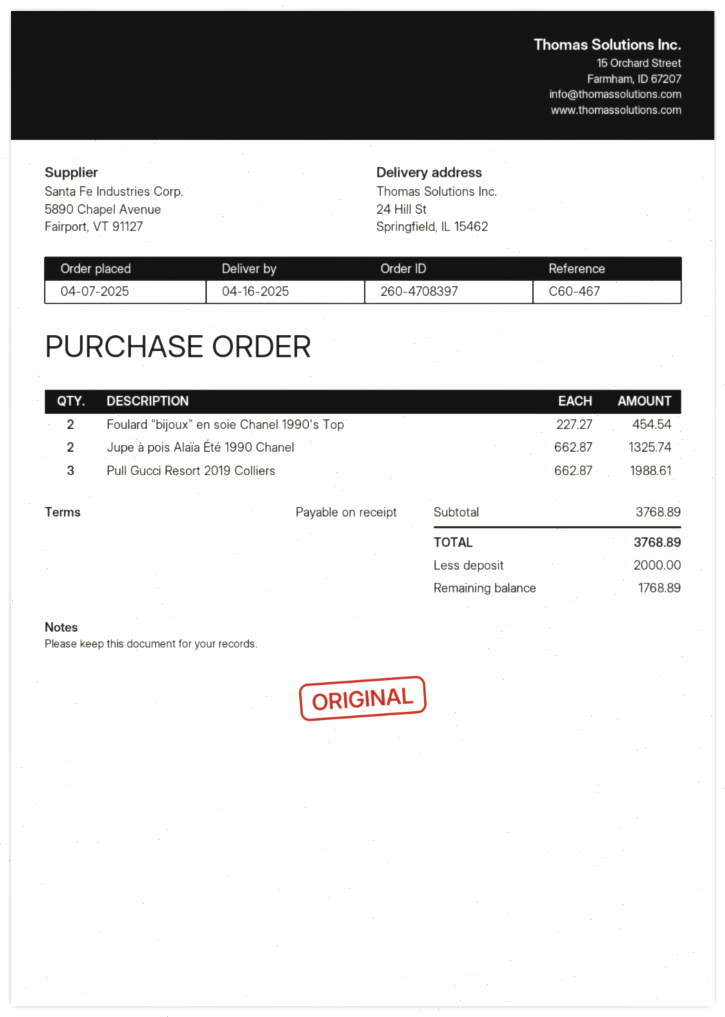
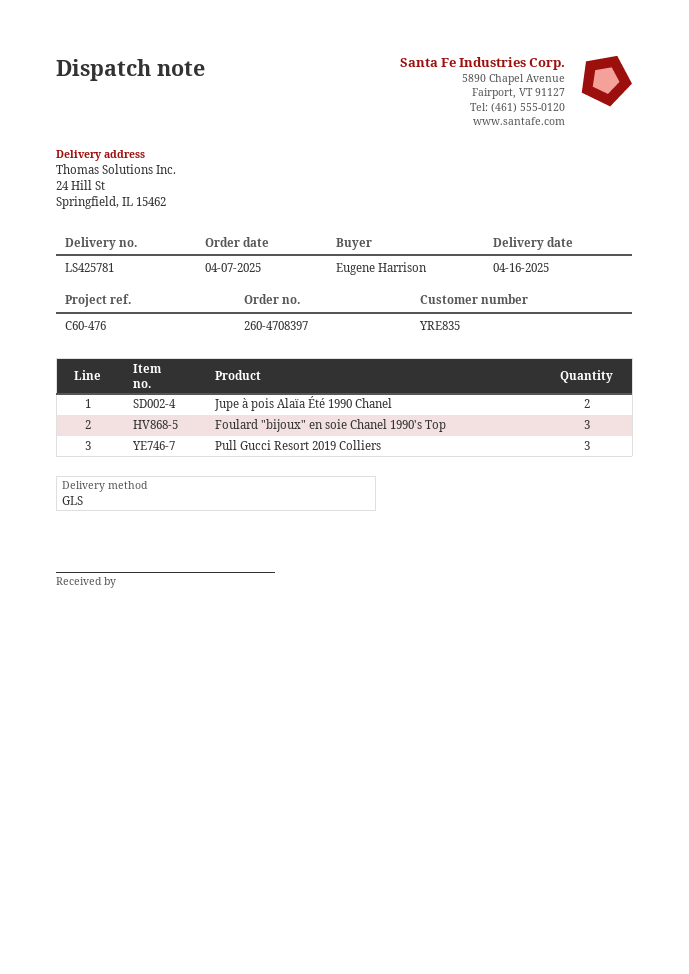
reference: C60-467 -> C60-476
Foulard "bijoux" en soie Chanel 1990's Top: 2 -> 3

